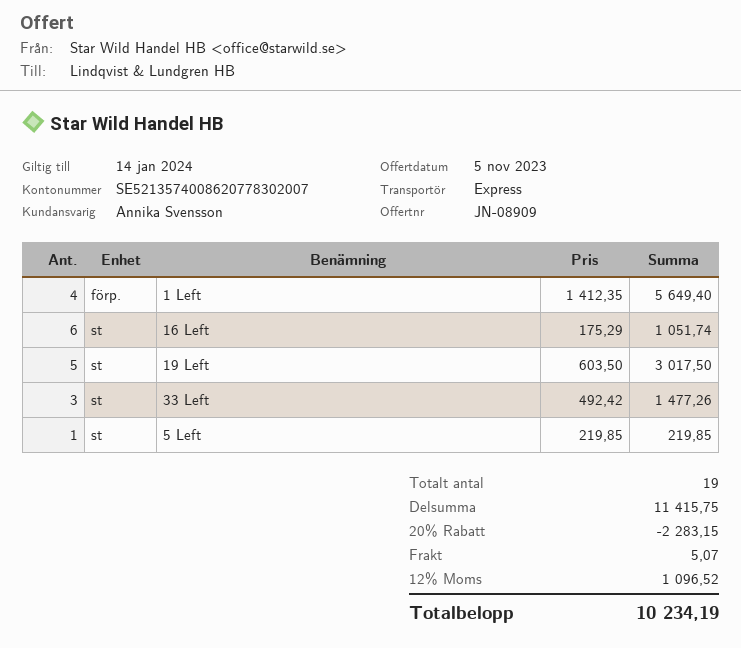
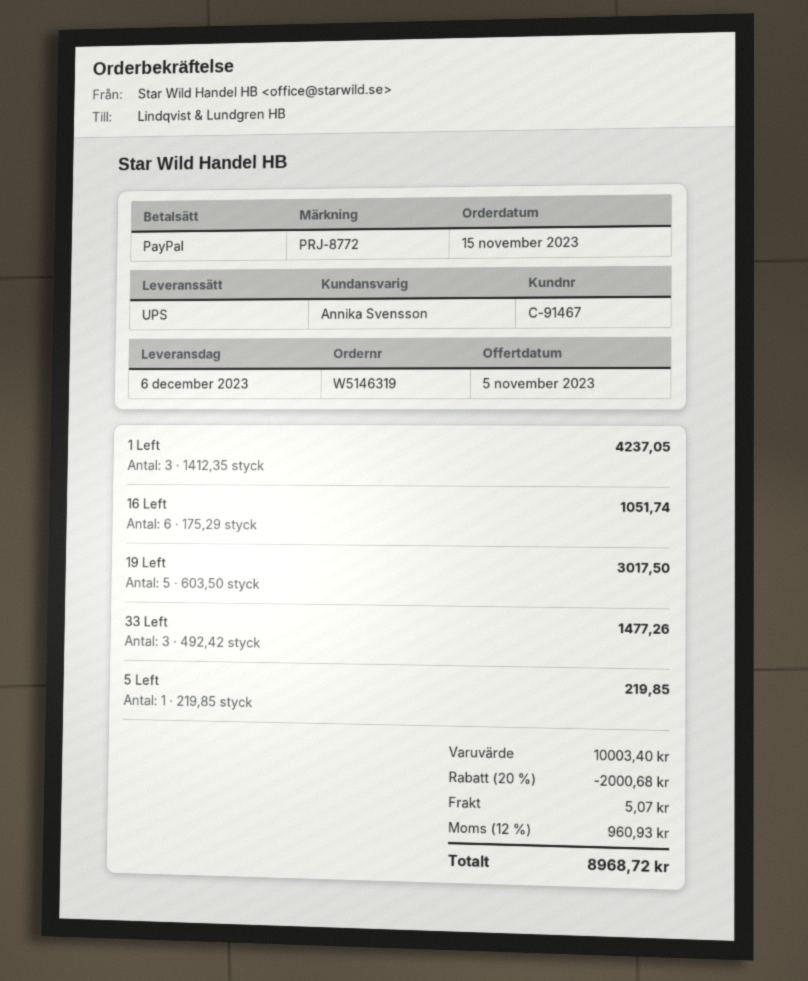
shipping method: express -> UPS
1 Left: 4 x 1412.35 = 5649.40 -> 3 x 1412.35 = 4237.05
subtotal: 11415.75 -> 10003.40
discount: 20% = 2283.15 -> 20% = 2000.68
tax: 12% = 1096.52 -> 12% = 960.93
total: 10234.19 -> 8968.72

